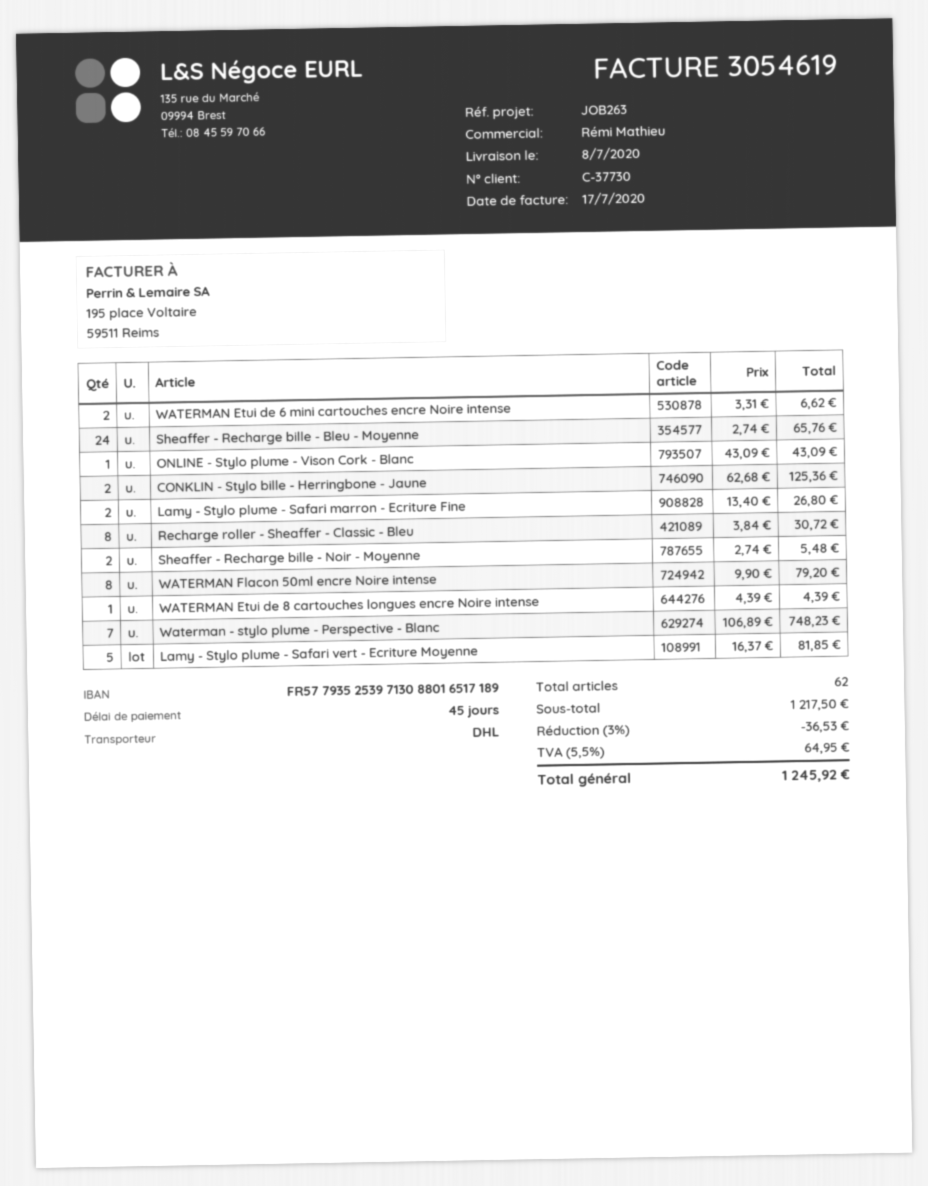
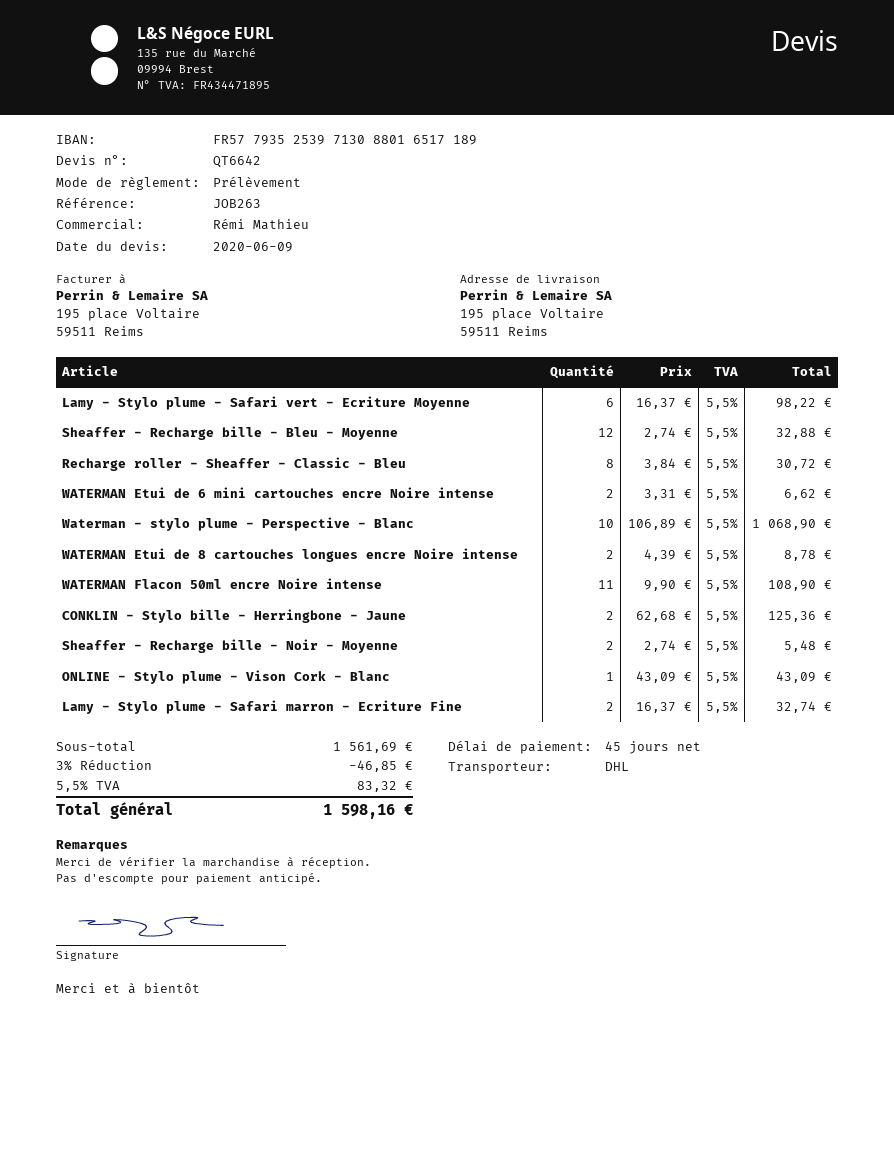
Sheaffer - Recharge bille - Bleu - Moyenne: 24 x 2.74 = 65.76 -> 12 x 2.74 = 32.88
Lamy - Stylo plume - Safari marron - Ecriture Fine: 2 x 13.40 = 26.80 -> 2 x 16.37 = 32.74
WATERMAN Flacon 50ml encre Noire intense: 8 x 9.90 = 79.20 -> 11 x 9.90 = 108.90
WATERMAN Etui de 8 cartouches longues encre Noire intense: 1 x 4.39 = 4.39 -> 2 x 4.39 = 8.78
Waterman - stylo plume - Perspective - Blanc: 7 x 106.89 = 748.23 -> 10 x 106.89 = 1068.90
Lamy - Stylo plume - Safari vert - Ecriture Moyenne: 5 x 16.37 = 81.85 -> 6 x 16.37 = 98.22
subtotal: 1217.50 -> 1561.69
discount: 3% = 36.53 -> 3% = 46.85
tax: 5.5% = 64.95 -> 5.5% = 83.32
total: 1245.92 -> 1598.16

